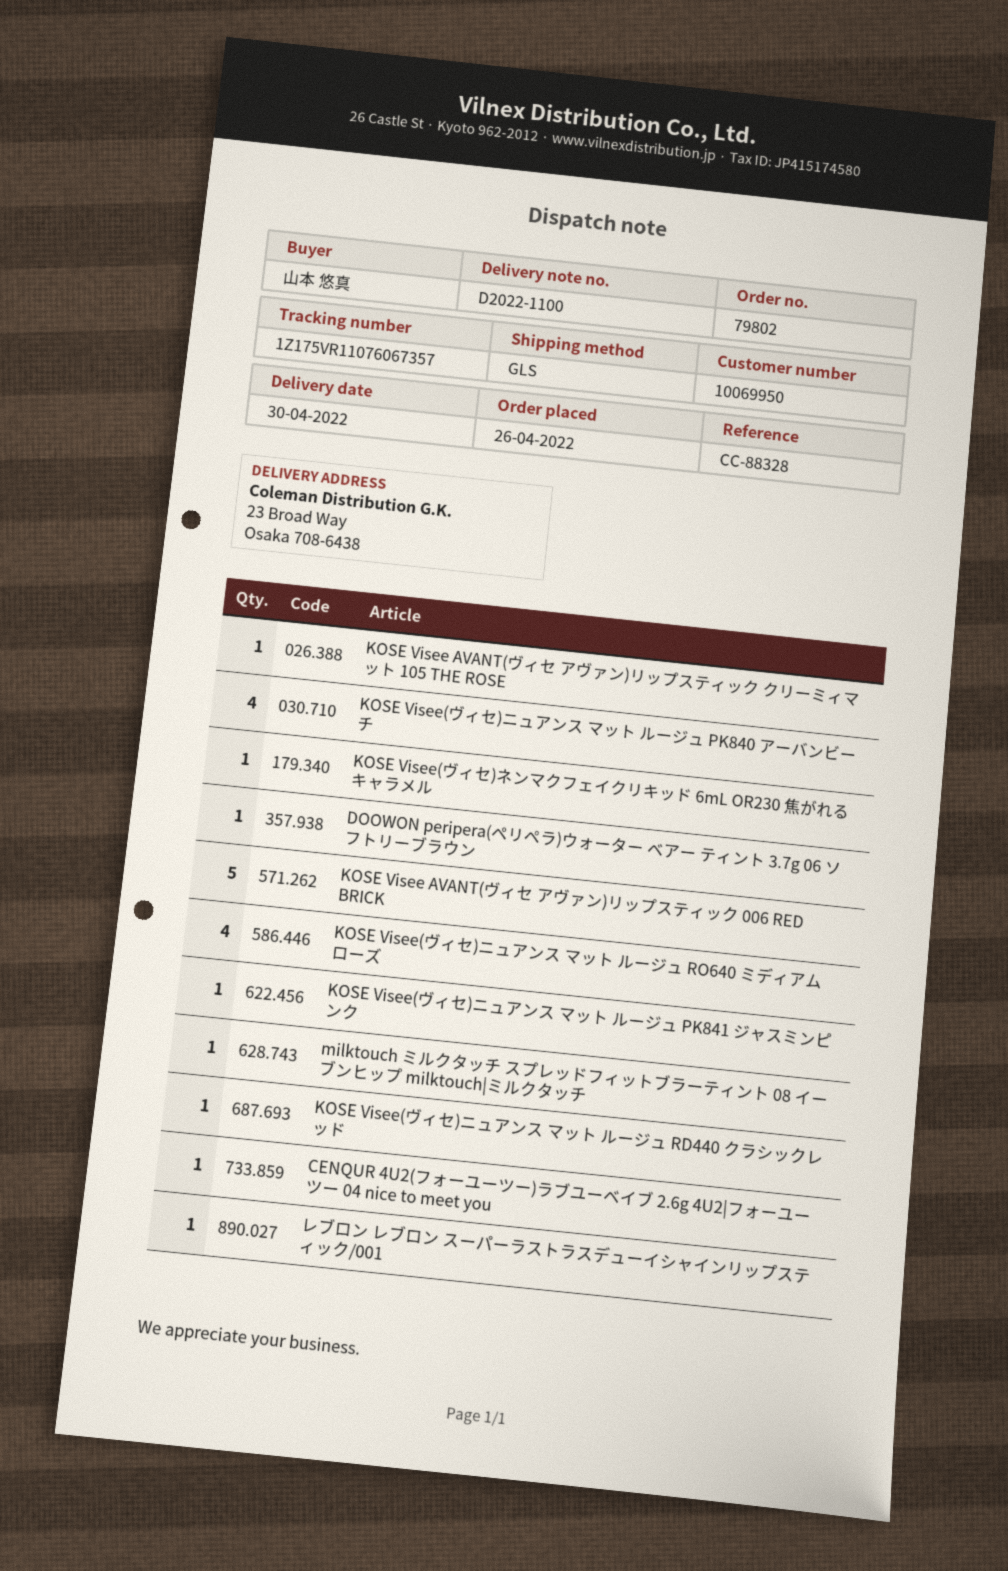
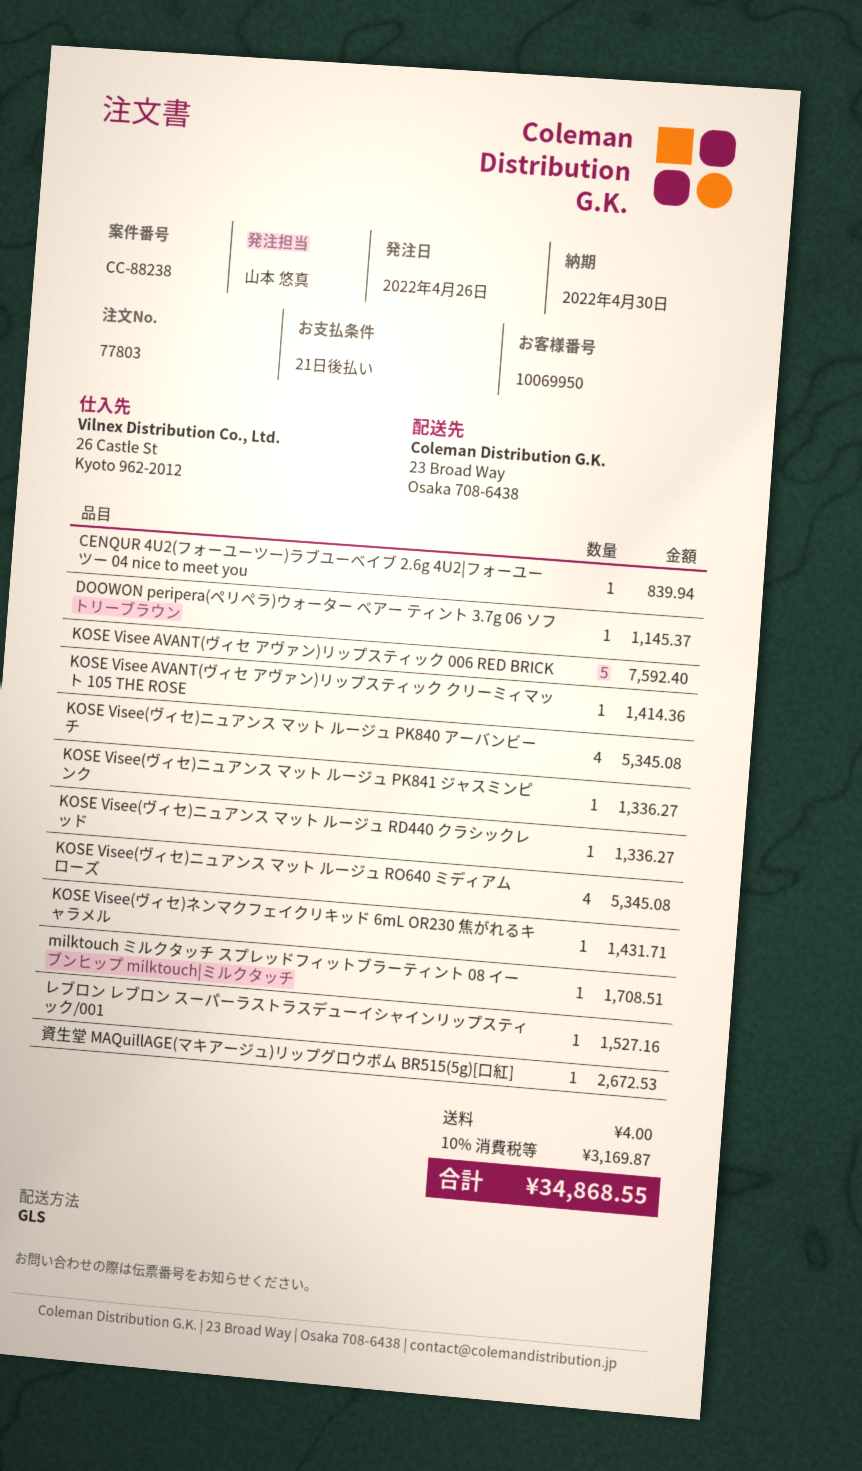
order number: 79802 -> 77803
reference: CC-88328 -> CC-88238
資生堂 MAQuillAGE(マキアージュ)リップグロウボム BR515(5g)[口紅]: none -> 1

